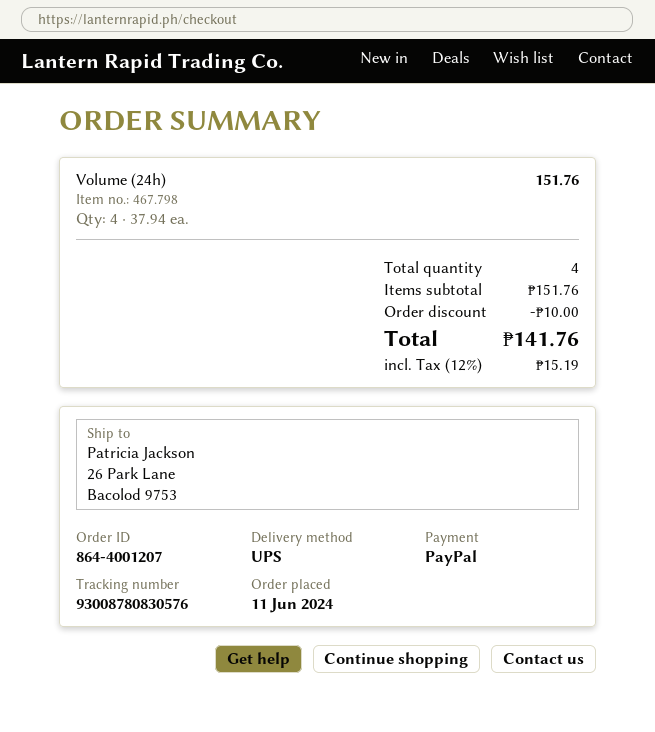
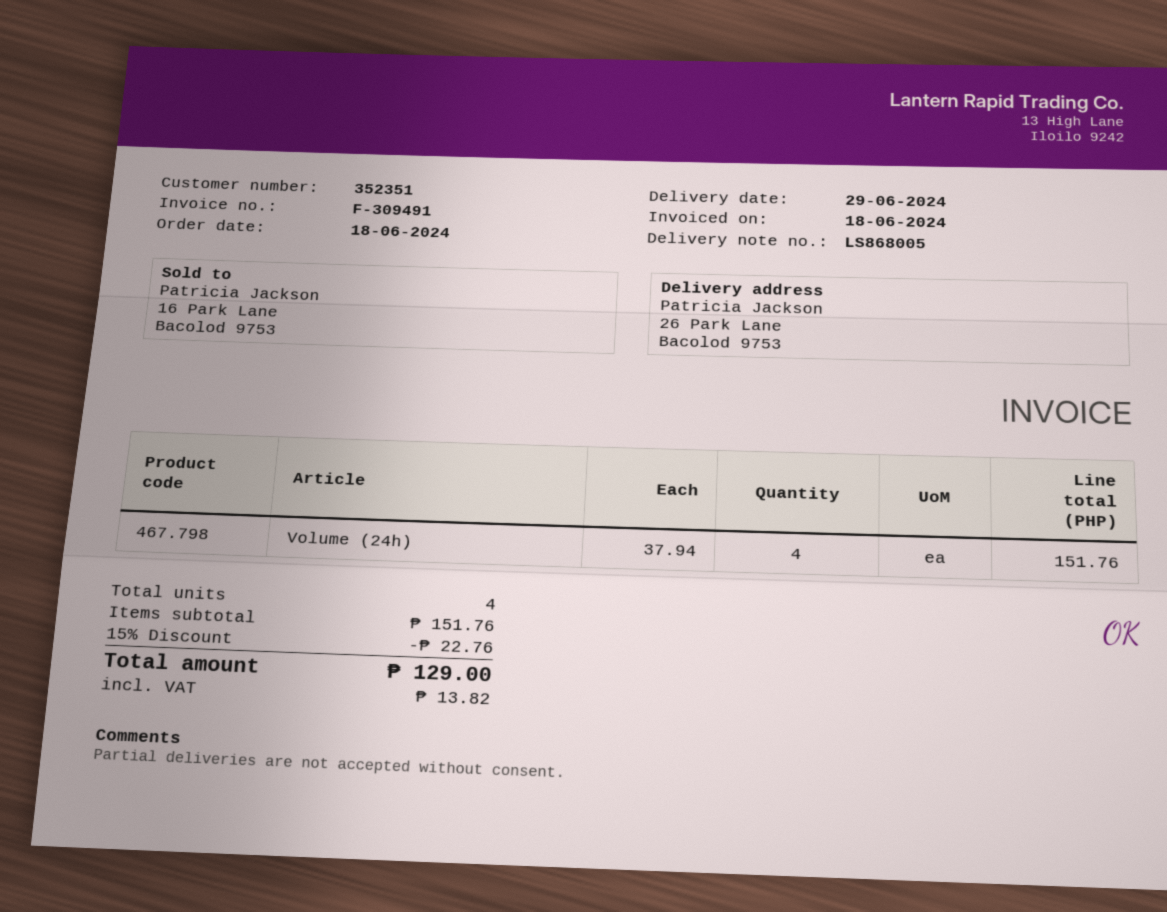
order date: 2024-06-11 -> 2024-06-18
discount: 10.00 -> 22.76
tax: 15.19 -> 13.82
total: 141.76 -> 129.00

